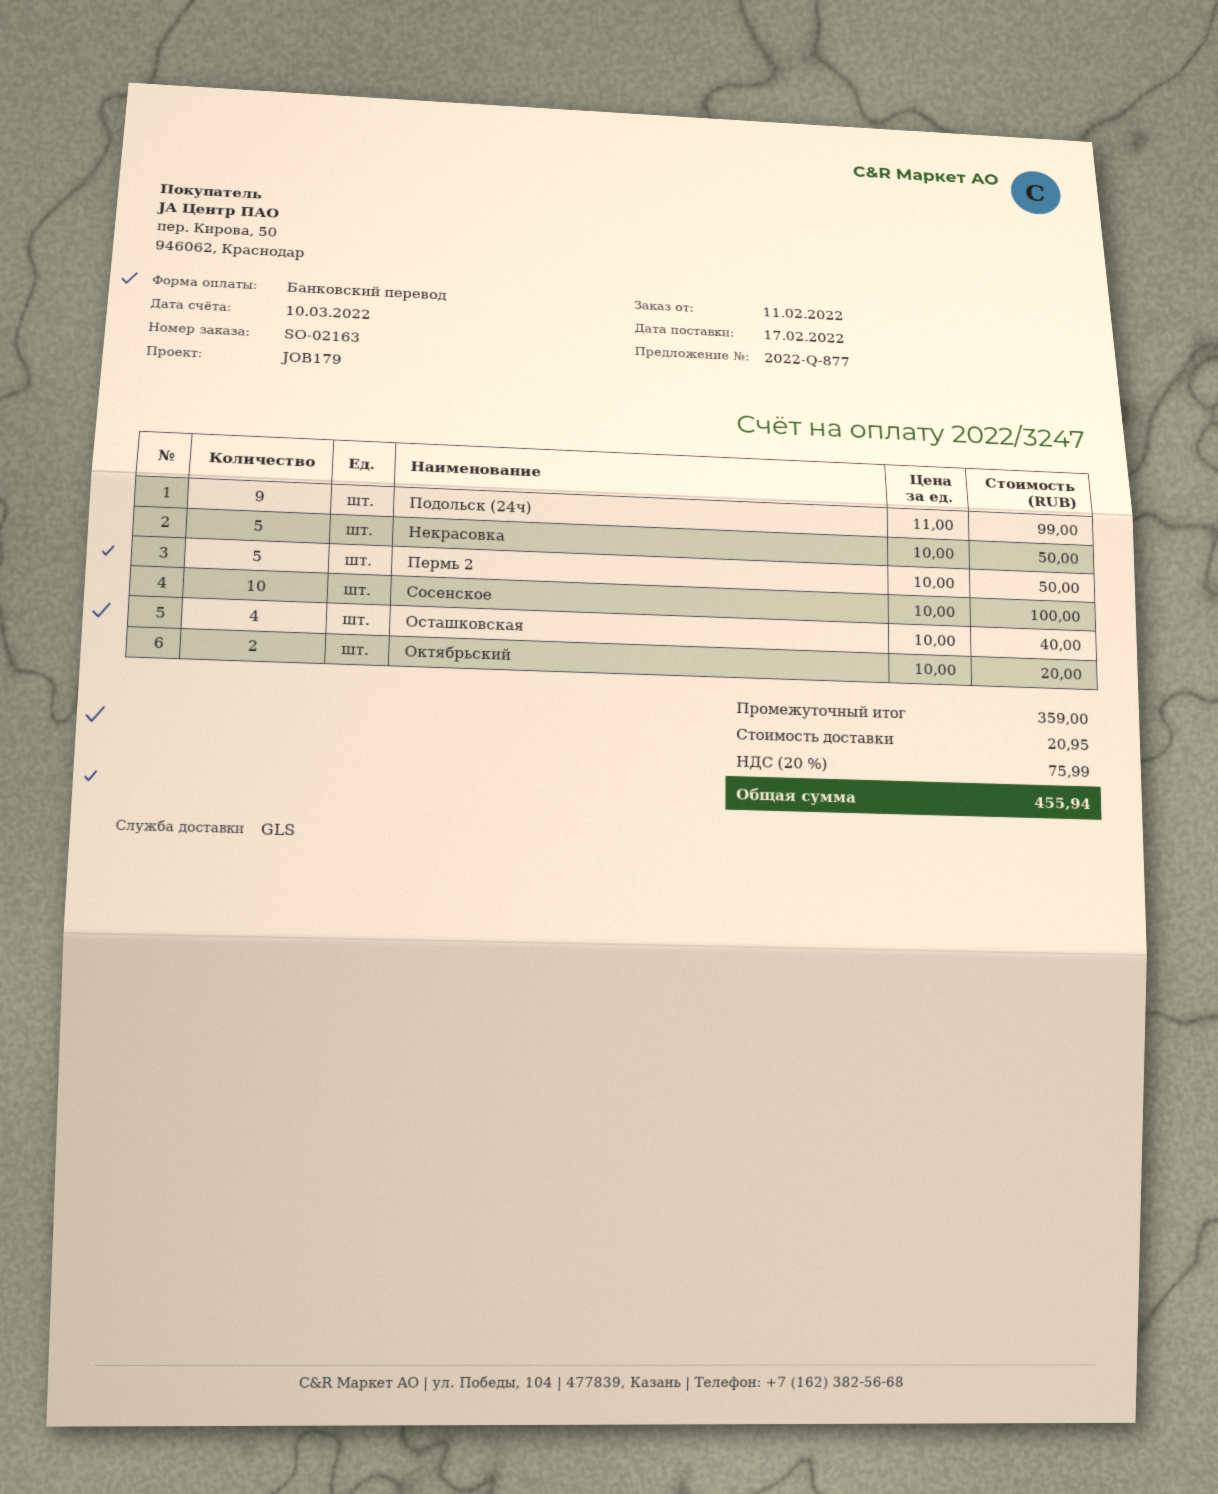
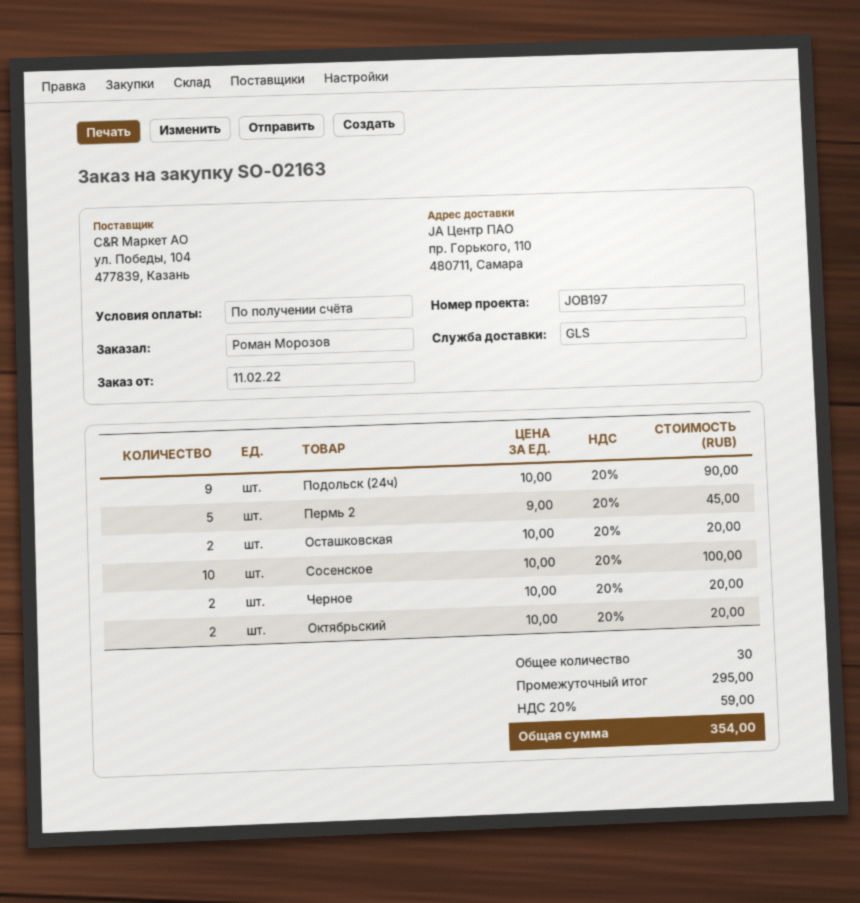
reference: JOB179 -> JOB197
Подольск (24ч): 9 x 11.00 = 99.00 -> 9 x 10.00 = 90.00
Некрасовка: 5 x 10.00 = 50.00 -> none
Пермь 2: 5 x 10.00 = 50.00 -> 5 x 9.00 = 45.00
Осташковская: 4 x 10.00 = 40.00 -> 2 x 10.00 = 20.00
Черное: none -> 2 x 10.00 = 20.00
subtotal: 359.00 -> 295.00
shipping: 20.95 -> none
tax: 20% = 75.99 -> 20% = 59.00
total: 455.94 -> 354.00

